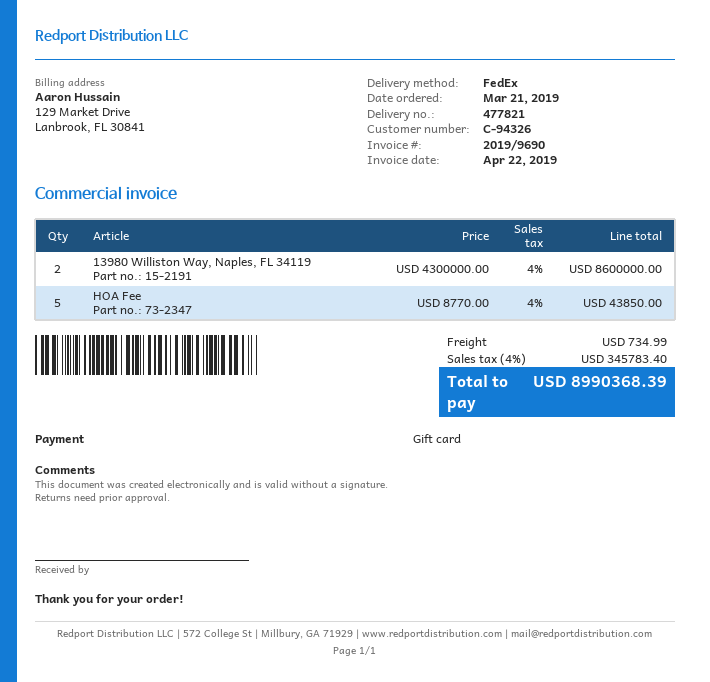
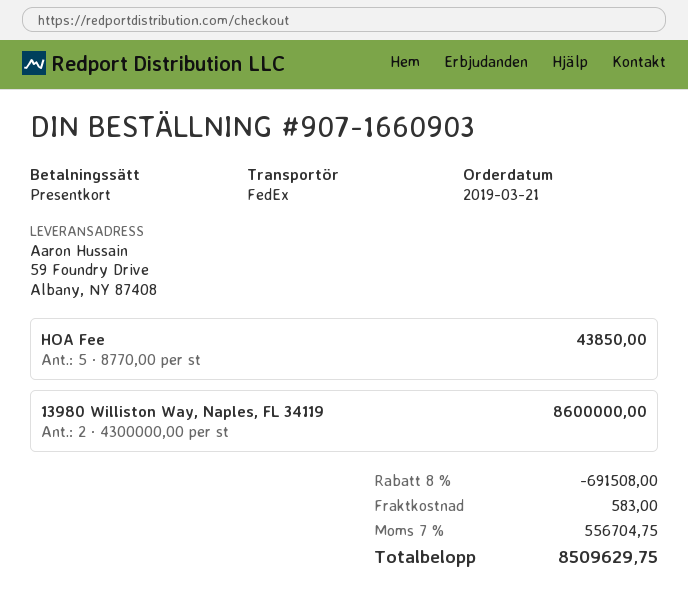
discount: none -> 8% = 691508.00
shipping: 734.99 -> 583.00
tax: 4% = 345783.40 -> 7% = 556704.75
total: 8990368.39 -> 8509629.75

